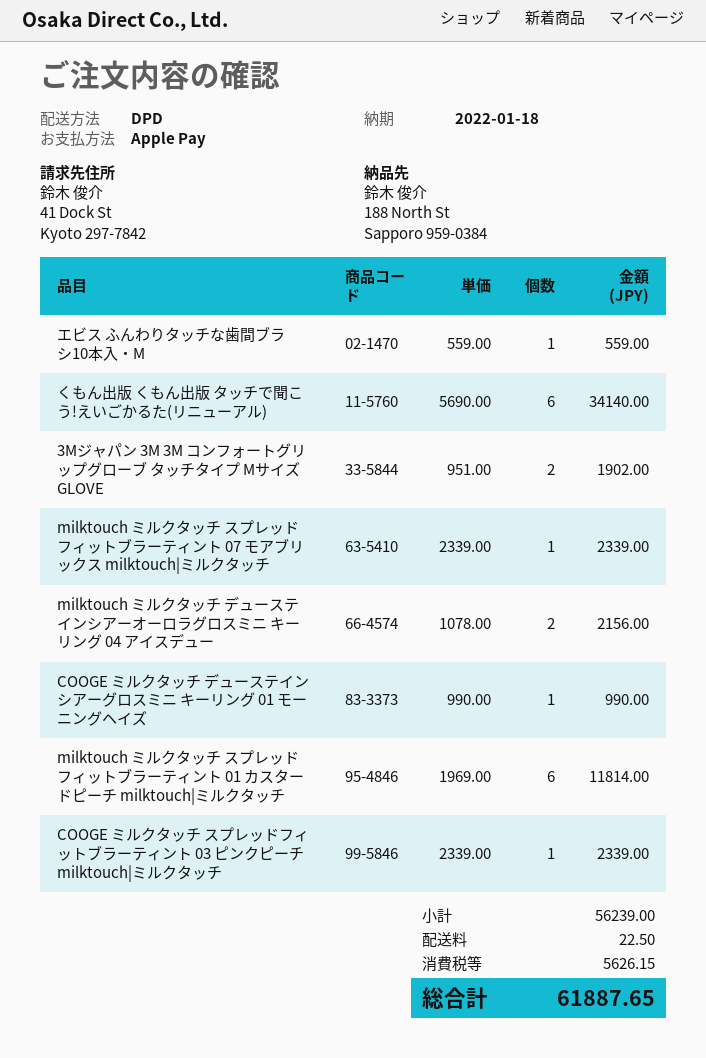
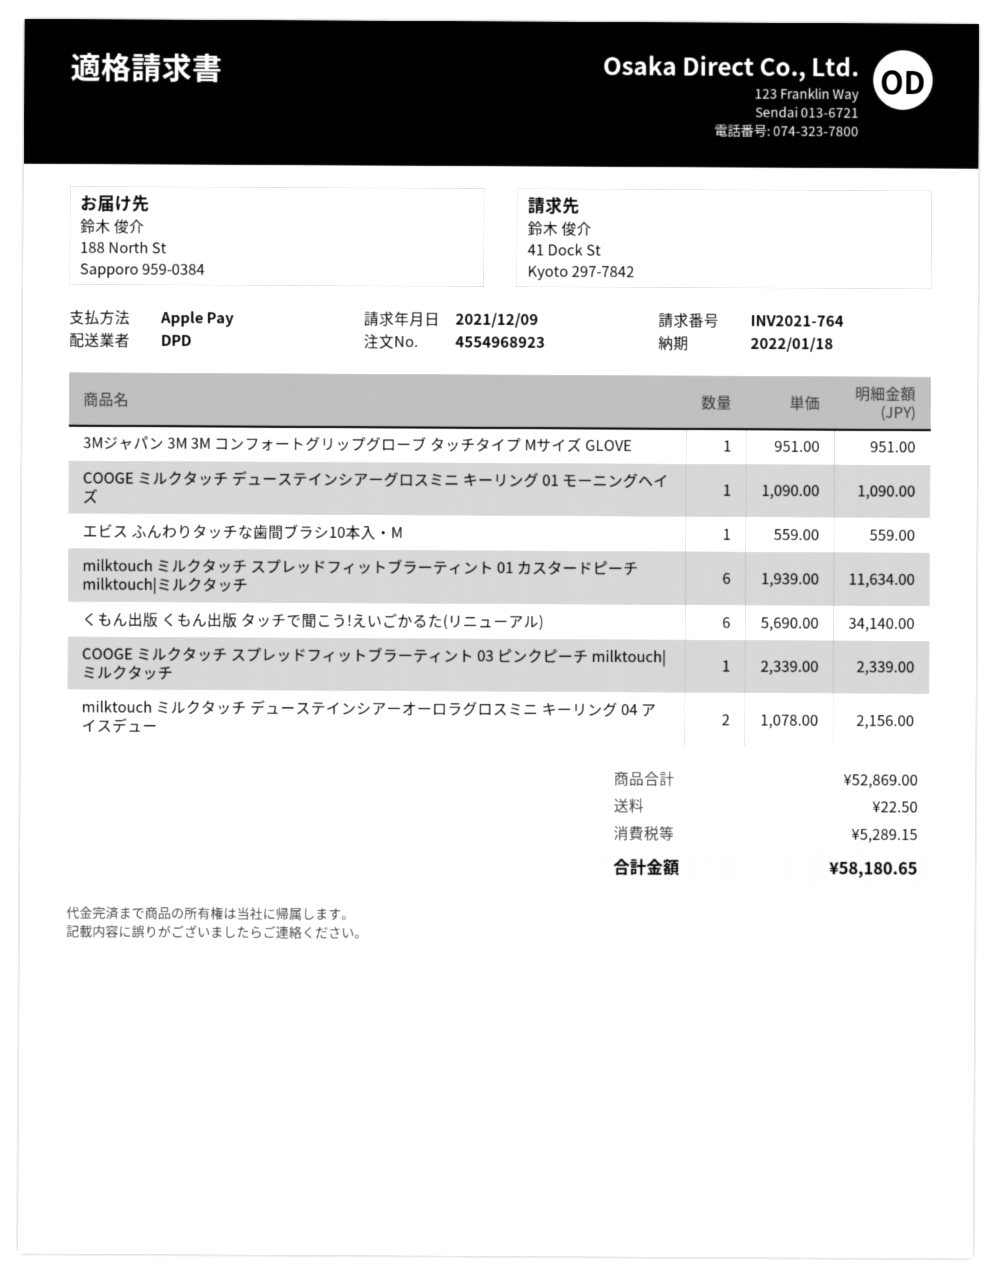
3Mジャパン 3M 3M コンフォートグリップグローブ タッチタイプ Mサイズ GLOVE: 2 x 951.00 = 1902.00 -> 1 x 951.00 = 951.00
milktouch ミルクタッチ スプレッドフィットブラーティント 07 モアブリックス milktouch|ミルクタッチ: 1 x 2339.00 = 2339.00 -> none
COOGE ミルクタッチ デューステインシアーグロスミニ キーリング 01 モーニングヘイズ: 1 x 990.00 = 990.00 -> 1 x 1090.00 = 1090.00
milktouch ミルクタッチ スプレッドフィットブラーティント 01 カスタードピーチ milktouch|ミルクタッチ: 6 x 1969.00 = 11814.00 -> 6 x 1939.00 = 11634.00
subtotal: 56239.00 -> 52869.00
tax: 5626.15 -> 5289.15
total: 61887.65 -> 58180.65

